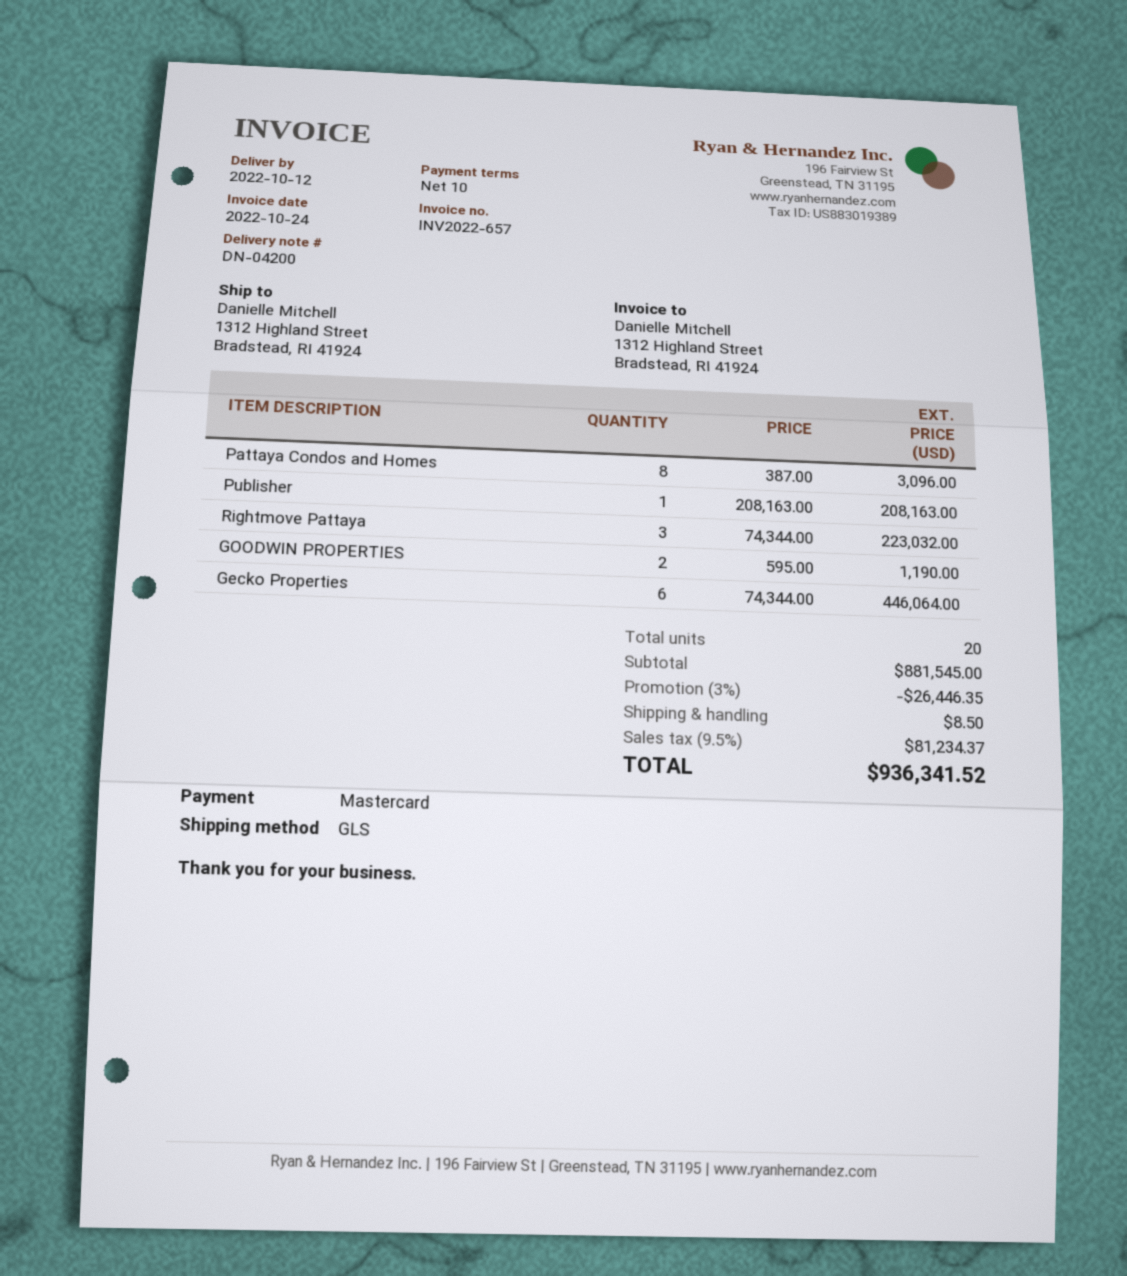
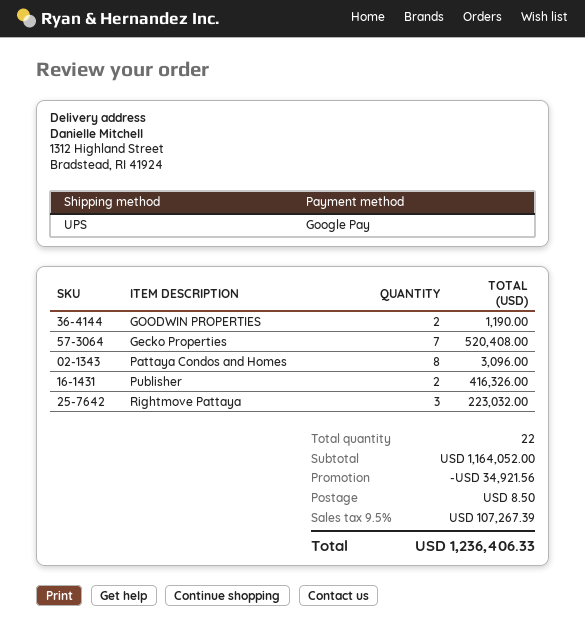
payment method: Mastercard -> Google Pay
shipping method: GLS -> UPS
Publisher: 1 for 208163.00 -> 2 for 416326.00
Gecko Properties: 6 for 446064.00 -> 7 for 520408.00
total quantity: 20 -> 22
subtotal: 881545.00 -> 1164052.00
discount: 26446.35 -> 34921.56
tax: 9.5% = 81234.37 -> 9.5% = 107267.39
total: 936341.52 -> 1236406.33

